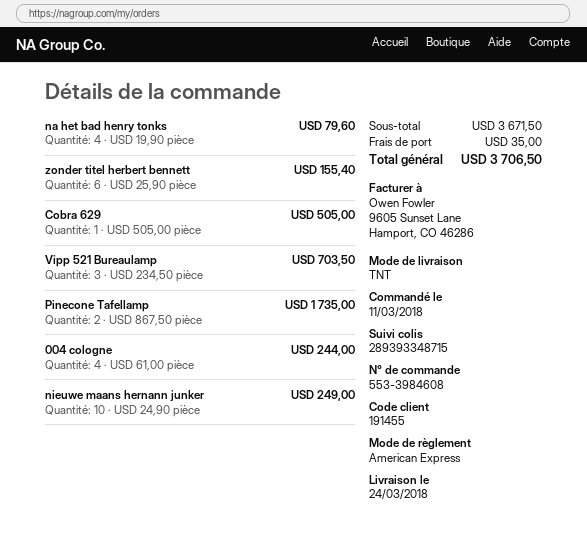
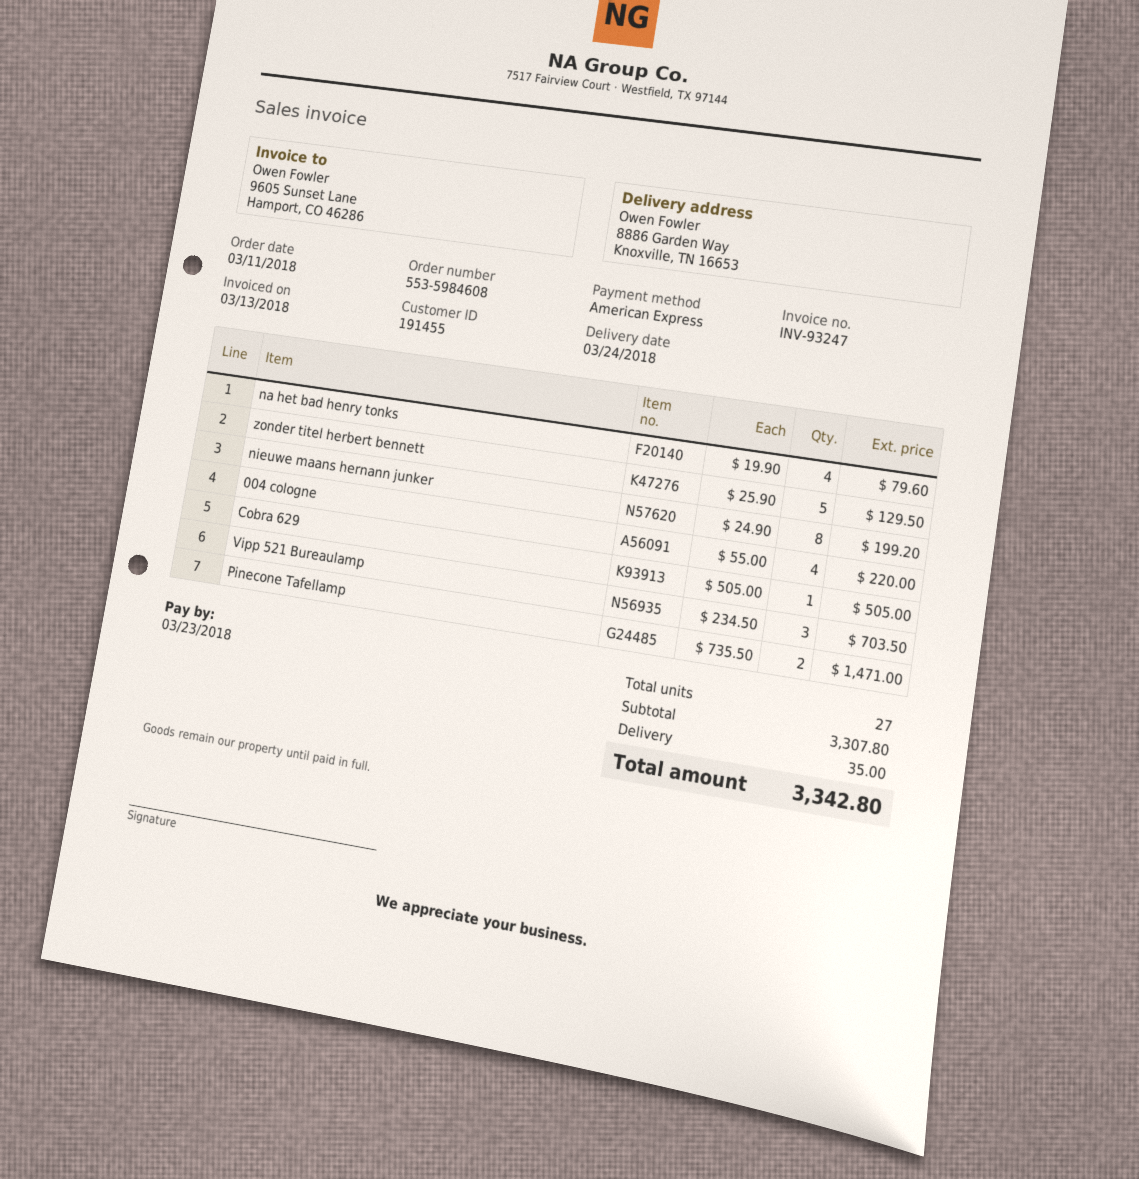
order number: 553-3984608 -> 553-5984608
zonder titel herbert bennett: 6 x 25.90 = 155.40 -> 5 x 25.90 = 129.50
Pinecone Tafellamp: 2 x 867.50 = 1735.00 -> 2 x 735.50 = 1471.00
004 cologne: 4 x 61.00 = 244.00 -> 4 x 55.00 = 220.00
nieuwe maans hernann junker: 10 x 24.90 = 249.00 -> 8 x 24.90 = 199.20
subtotal: 3671.50 -> 3307.80
total: 3706.50 -> 3342.80

